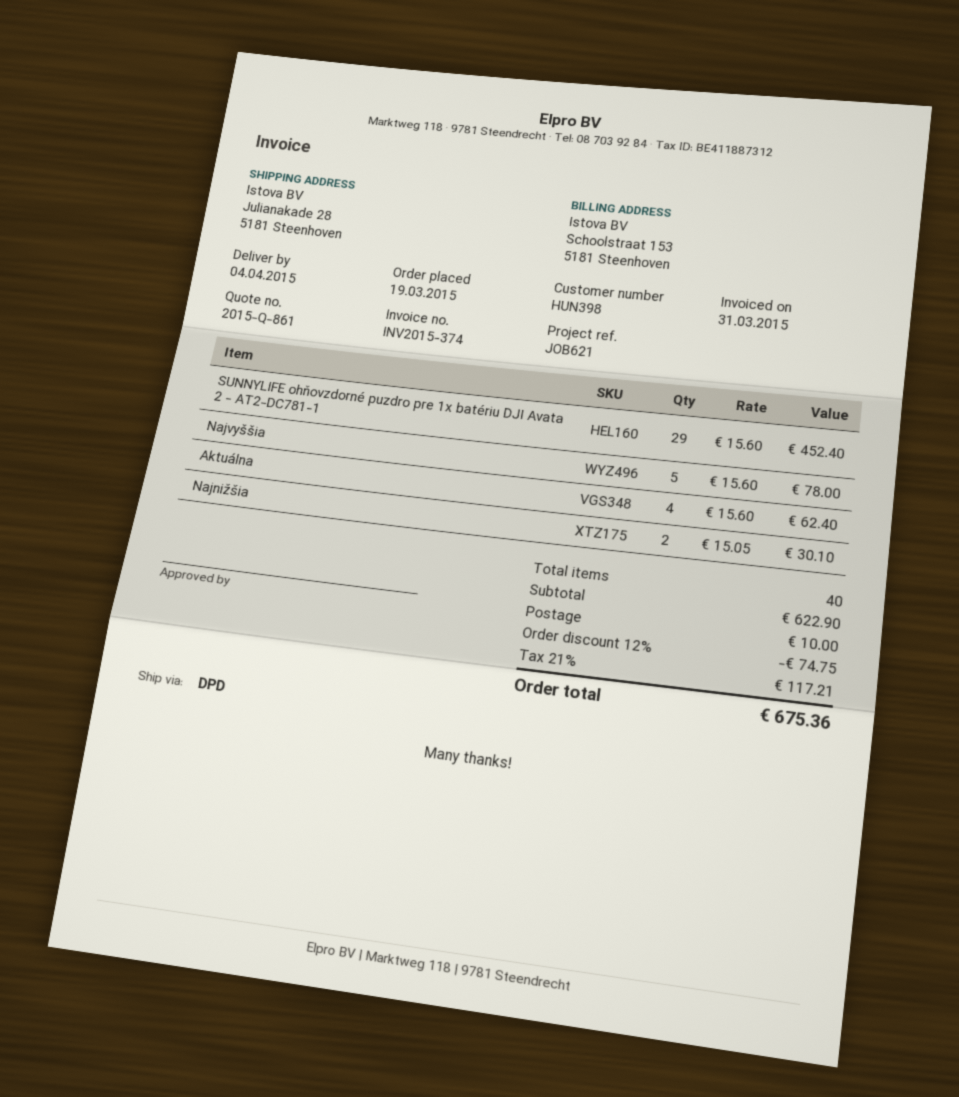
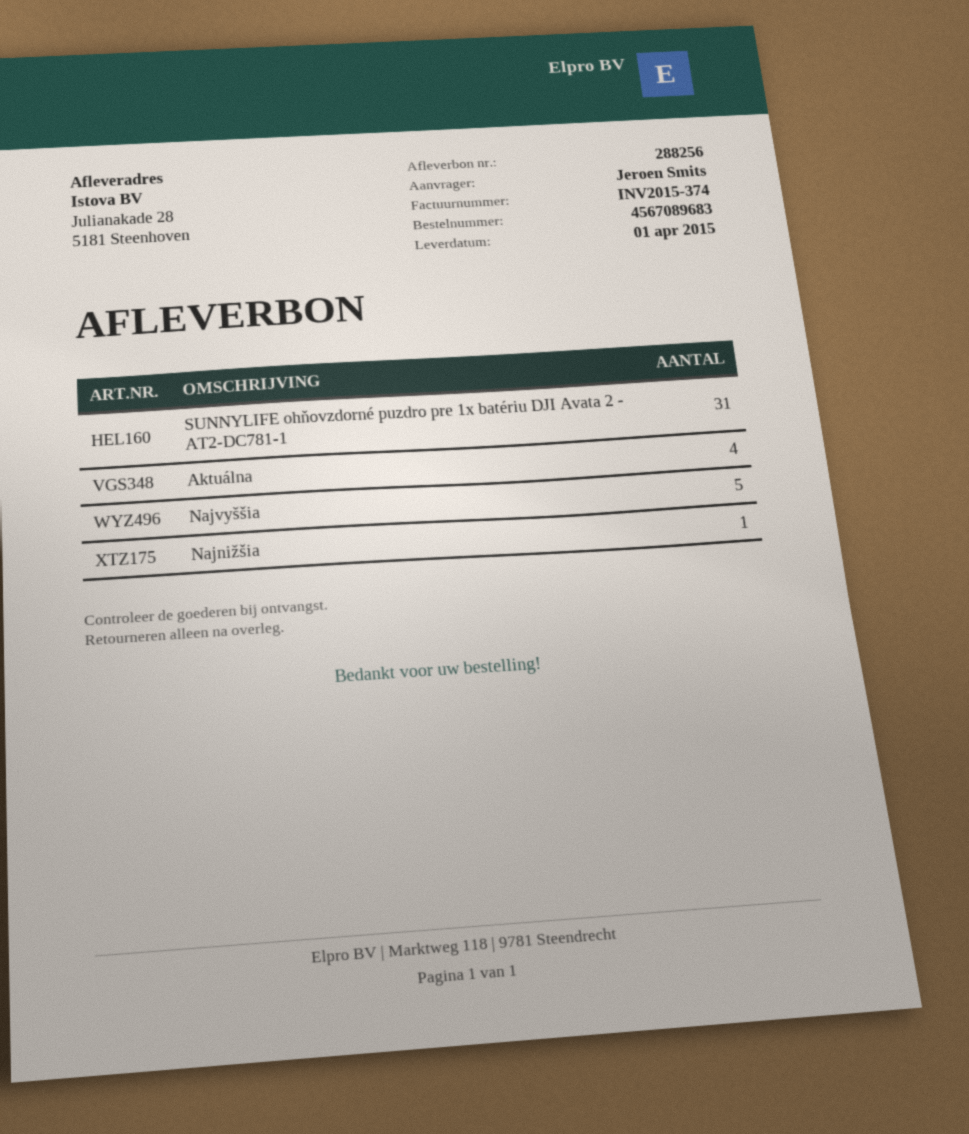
delivery date: 2015-04-04 -> 2015-04-01
SUNNYLIFE ohňovzdorné puzdro pre 1x batériu DJI Avata 2 - AT2-DC781-1: 29 -> 31
Najnižšia: 2 -> 1

